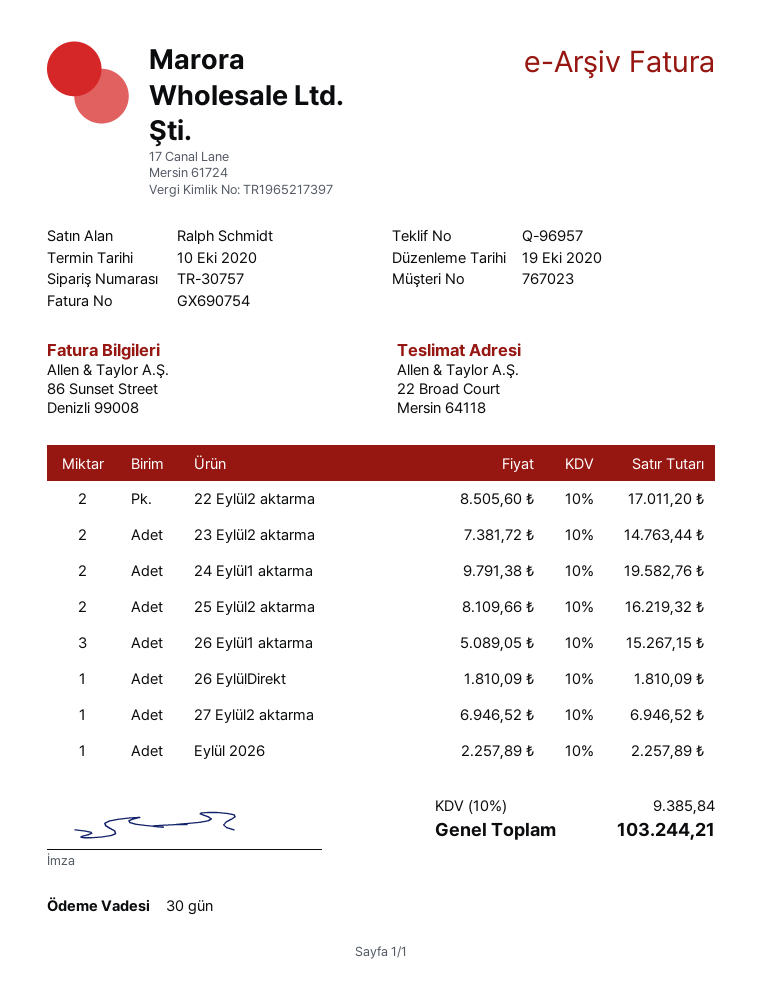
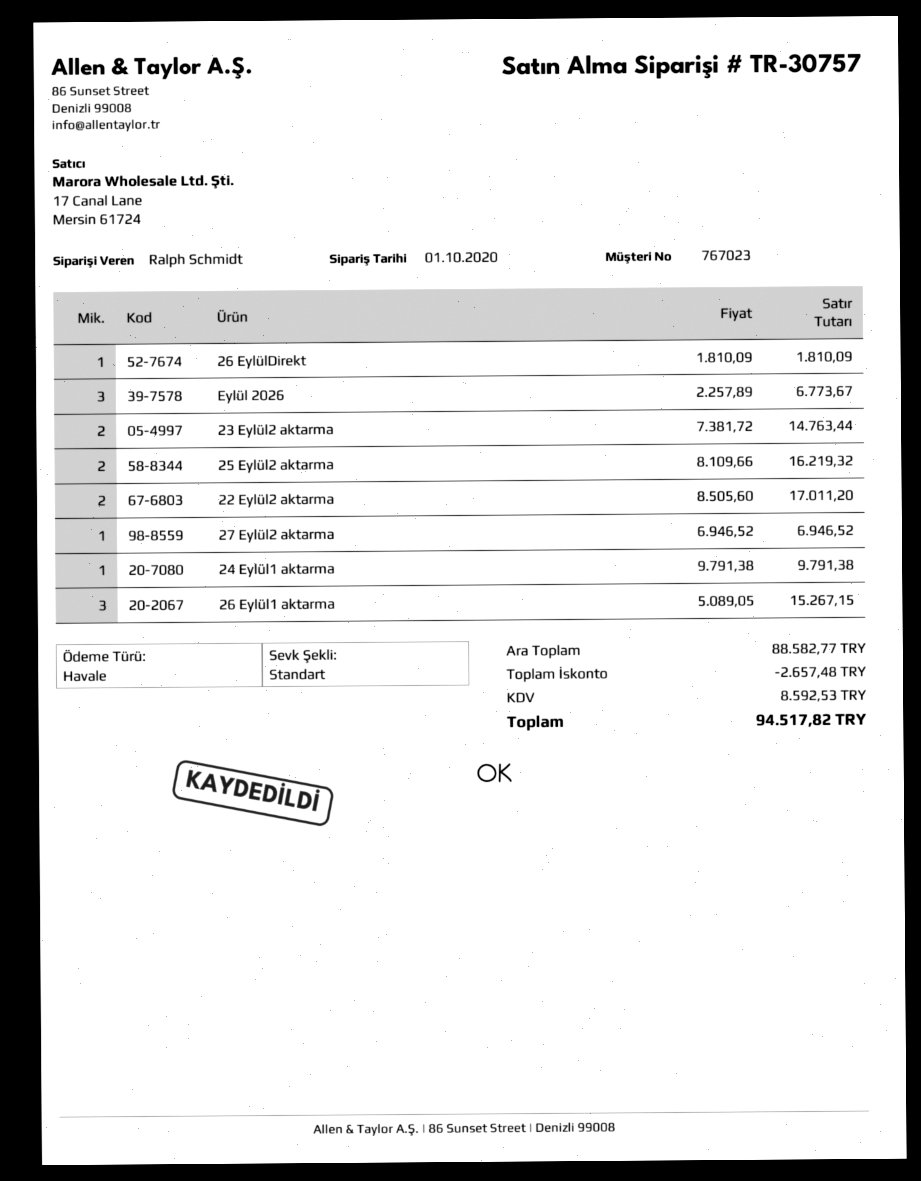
24 Eylül1 aktarma: 2 x 9791.38 = 19582.76 -> 1 x 9791.38 = 9791.38
Eylül 2026: 1 x 2257.89 = 2257.89 -> 3 x 2257.89 = 6773.67
discount: none -> 2657.48
tax: 9385.84 -> 8592.53
total: 103244.21 -> 94517.82

